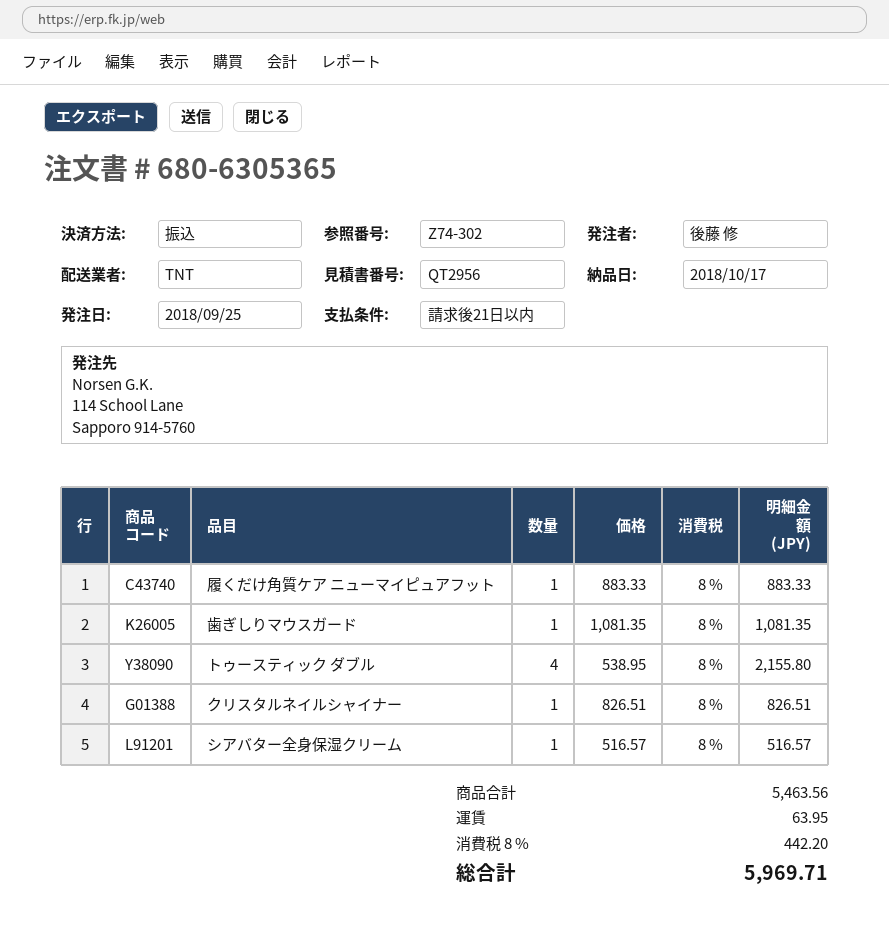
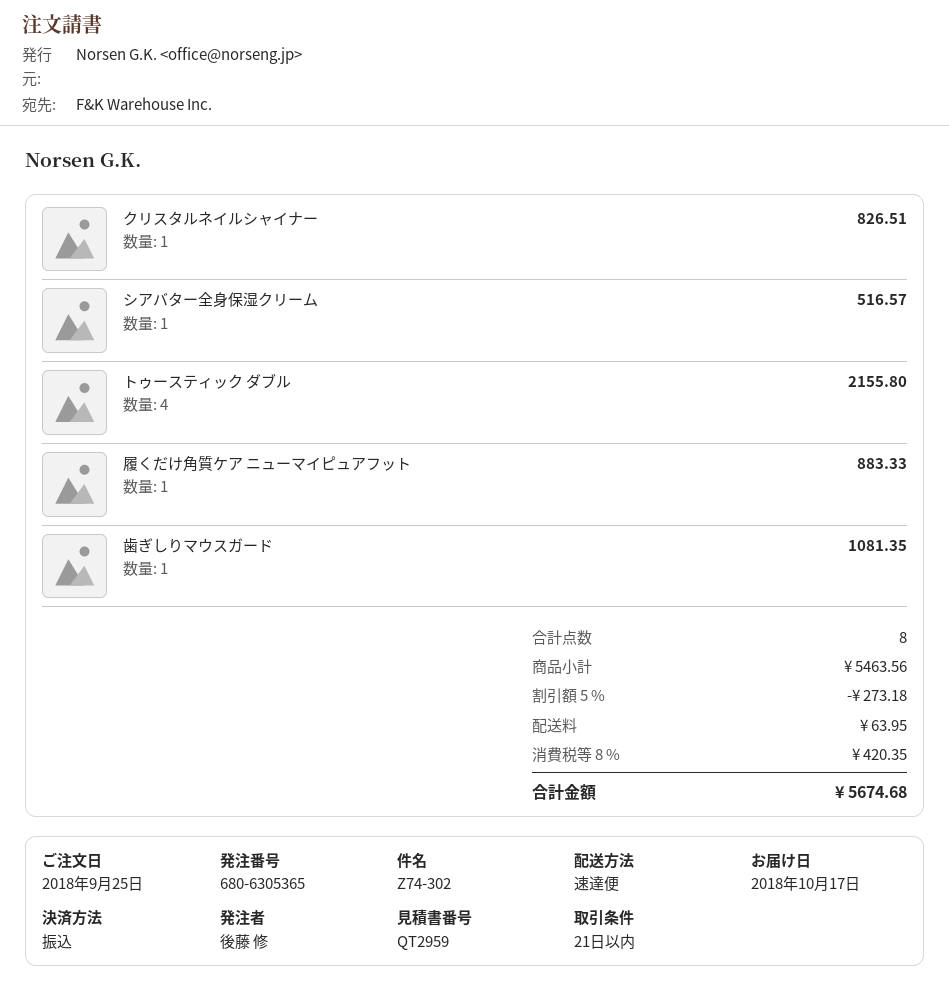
quote number: QT2956 -> QT2959
shipping method: TNT -> express
discount: none -> 5% = 273.18
tax: 8% = 442.20 -> 8% = 420.35
total: 5969.71 -> 5674.68

